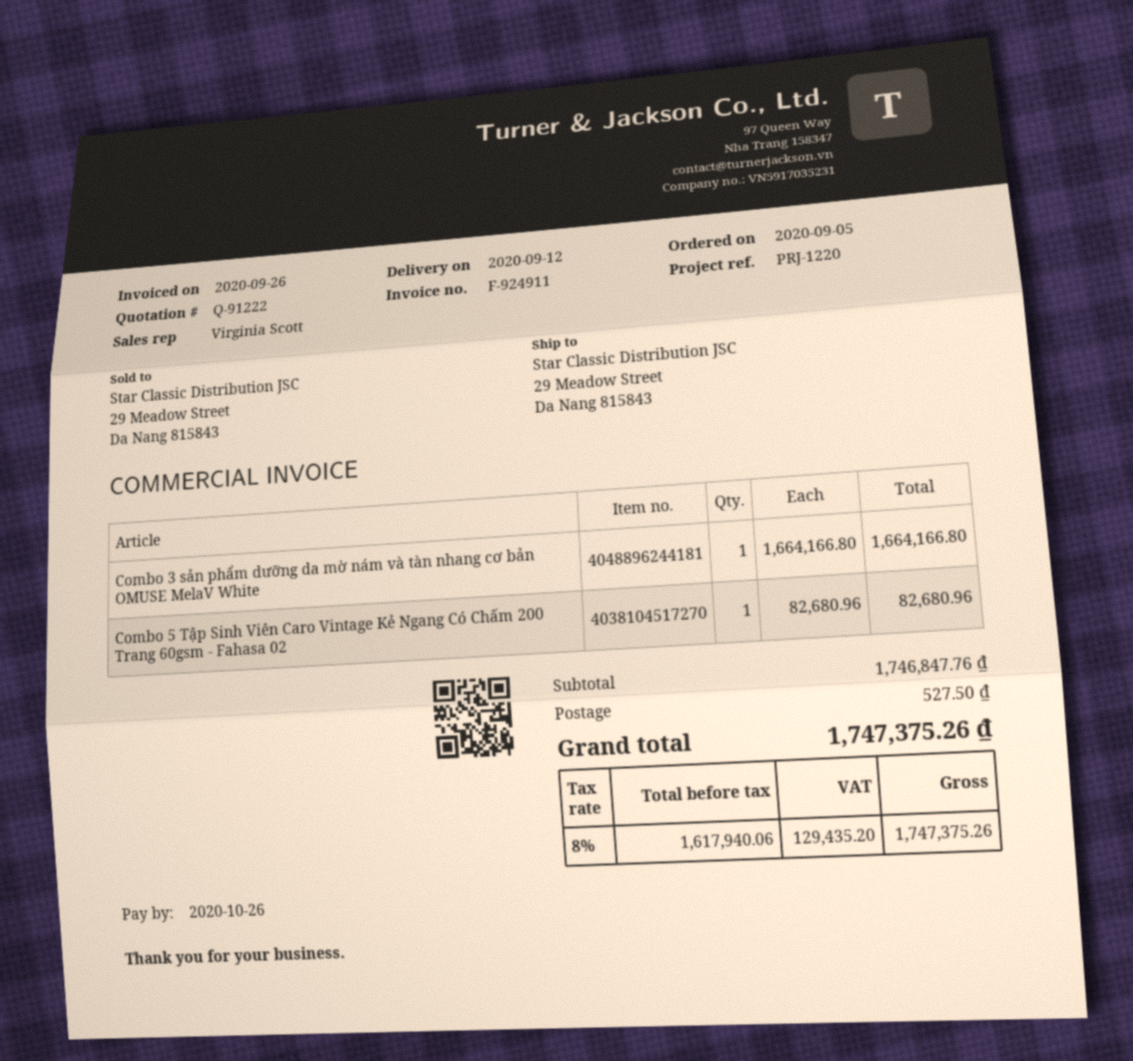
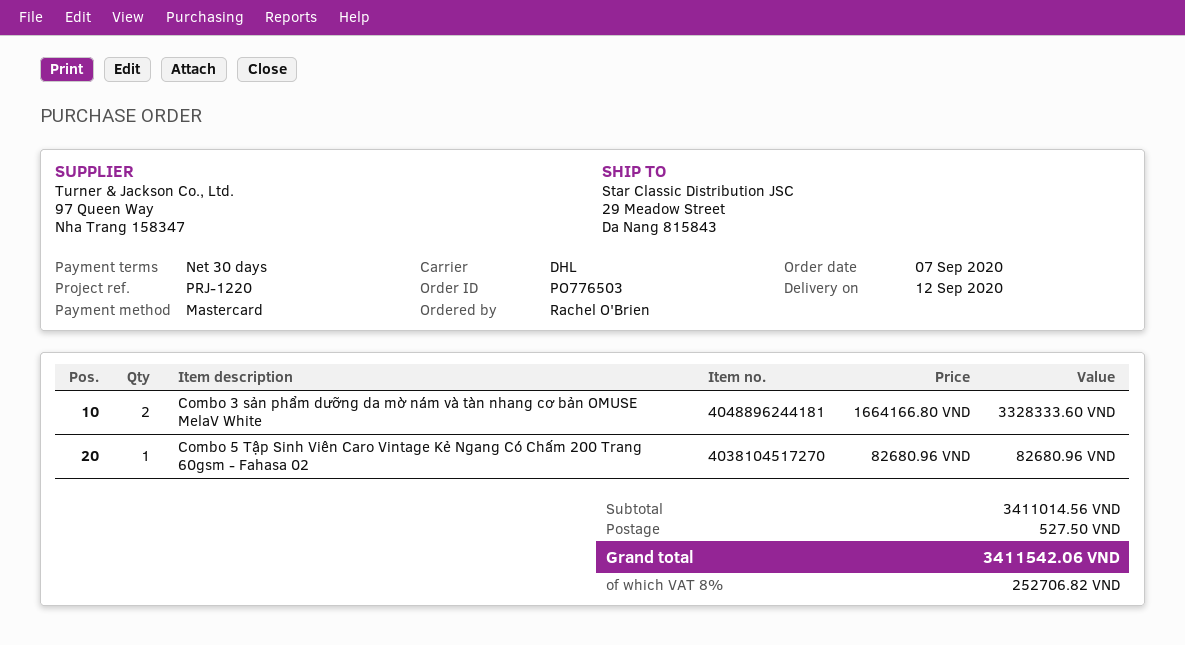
order date: 2020-09-05 -> 2020-09-07
Combo 3 sản phẩm dưỡng da mờ nám và tàn nhang cơ bản OMUSE MelaV White: 1 x 1664166.80 = 1664166.80 -> 2 x 1664166.80 = 3328333.60
subtotal: 1746847.76 -> 3411014.56
tax: 8% = 129435.20 -> 8% = 252706.82
total: 1747375.26 -> 3411542.06

